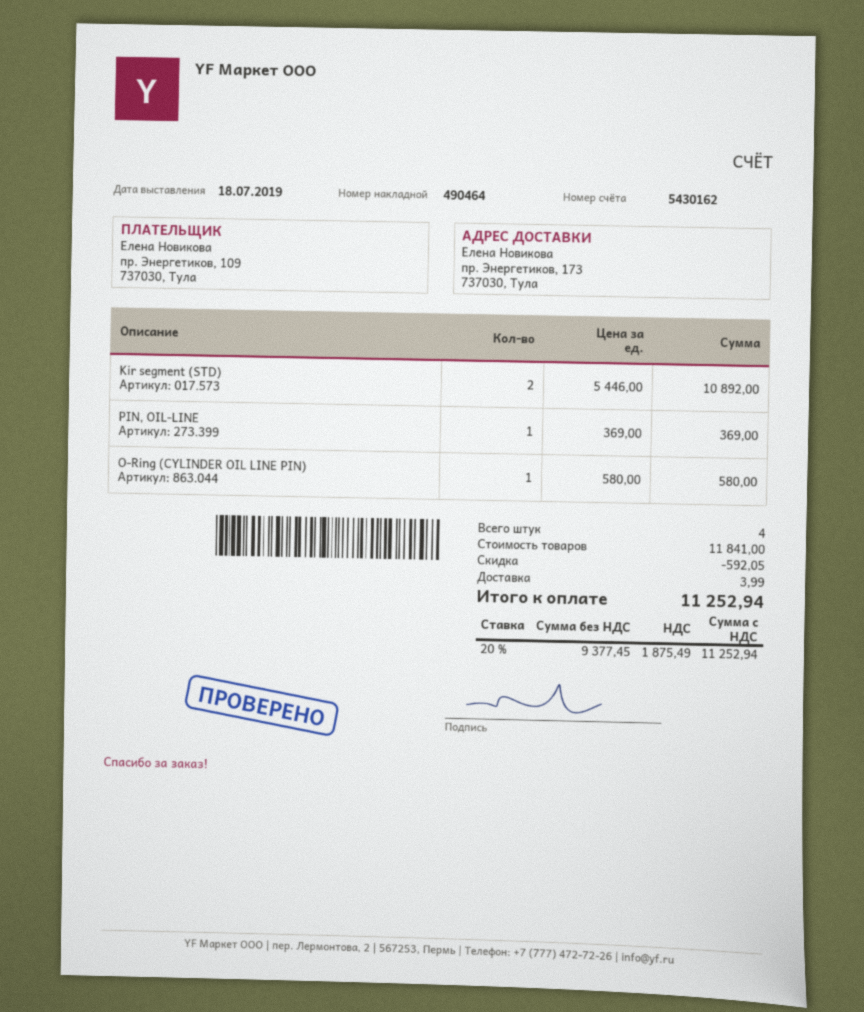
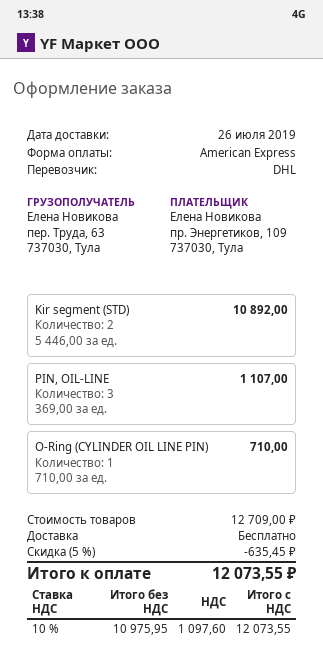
ship to: пр. Энергетиков, 173, 737030, Тула -> пер. Труда, 63, 737030, Тула
PIN, OIL-LINE: 1 x 369.00 = 369.00 -> 3 x 369.00 = 1107.00
O-Ring (CYLINDER OIL LINE PIN): 1 x 580.00 = 580.00 -> 1 x 710.00 = 710.00
subtotal: 11841.00 -> 12709.00
discount: 592.05 -> 635.45
shipping: 3.99 -> 0.00
net: 9377.45 -> 10975.95
tax: 20% = 1875.49 -> 10% = 1097.60
total: 11252.94 -> 12073.55

